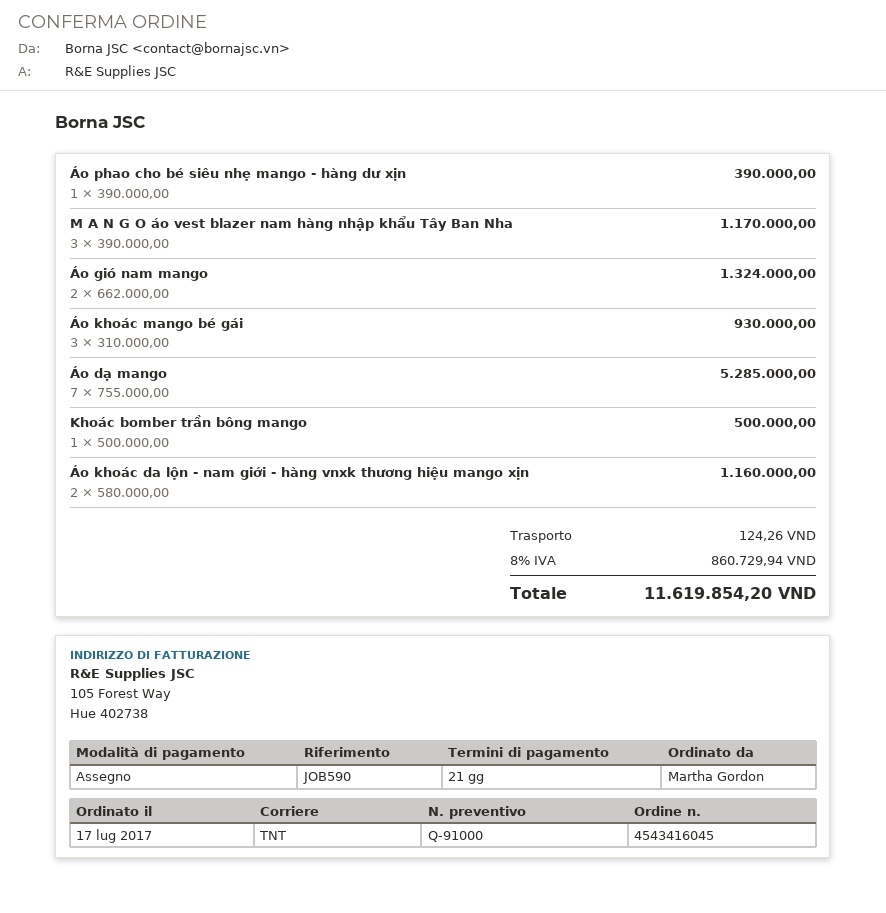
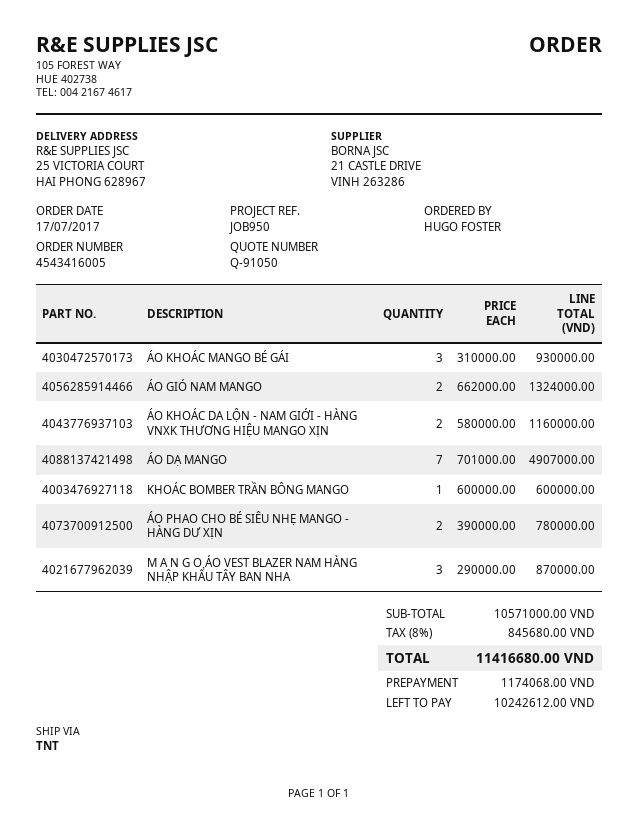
quote number: Q-91000 -> Q-91050
order number: 4543416045 -> 4543416005
reference: JOB590 -> JOB950
ordered by: Martha Gordon -> HUGO FOSTER
Áo phao cho bé siêu nhẹ mango - hàng dư xịn: 1 x 390000.00 = 390000.00 -> 2 x 390000.00 = 780000.00
M A N G O áo vest blazer nam hàng nhập khẩu Tây Ban Nha: 3 x 390000.00 = 1170000.00 -> 3 x 290000.00 = 870000.00
Áo dạ mango: 7 x 755000.00 = 5285000.00 -> 7 x 701000.00 = 4907000.00
Khoác bomber trần bông mango: 1 x 500000.00 = 500000.00 -> 1 x 600000.00 = 600000.00
shipping: 124.26 -> none
tax: 8% = 860729.94 -> 8% = 845680.00
total: 11619854.20 -> 11416680.00

